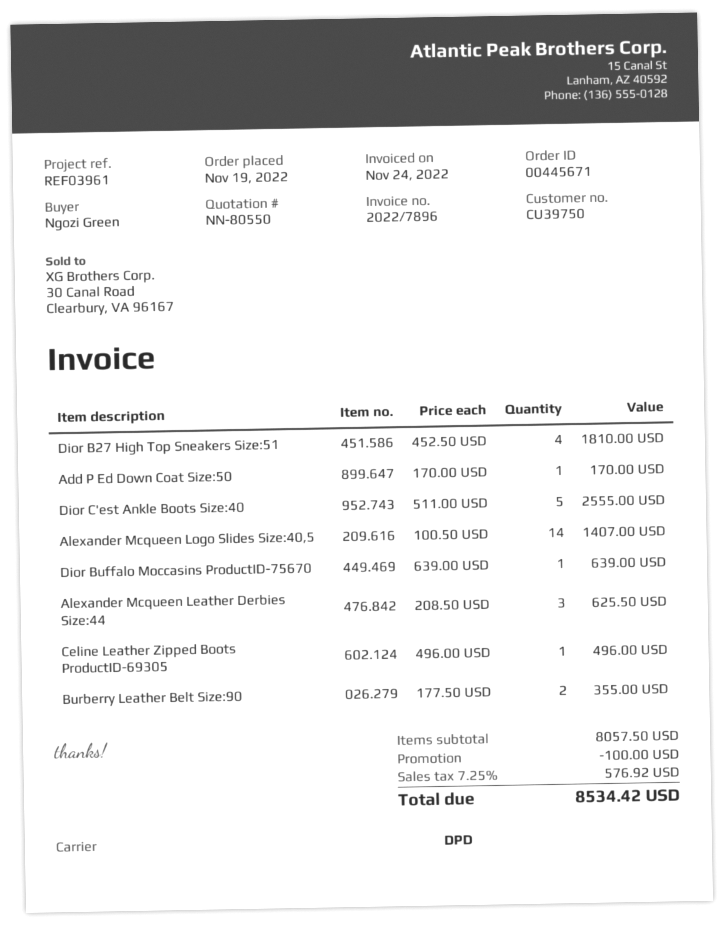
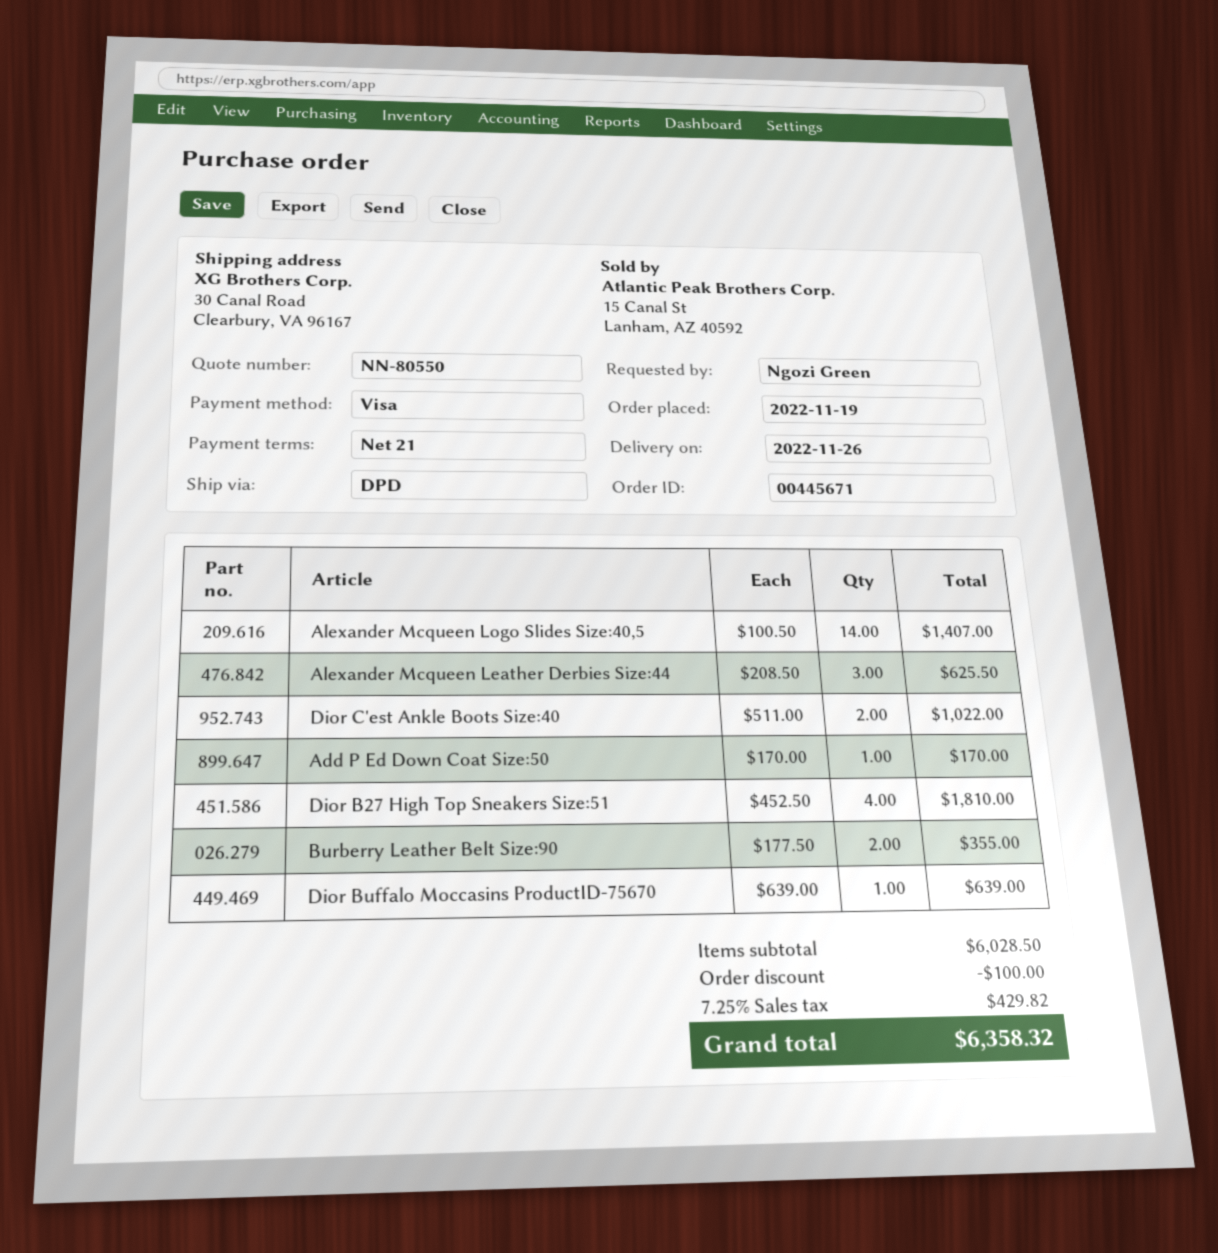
Dior C'est Ankle Boots Size:40: 5 x 511.00 = 2555.00 -> 2 x 511.00 = 1022.00
Celine Leather Zipped Boots ProductID-69305: 1 x 496.00 = 496.00 -> none
subtotal: 8057.50 -> 6028.50
tax: 7.25% = 576.92 -> 7.25% = 429.82
total: 8534.42 -> 6358.32

